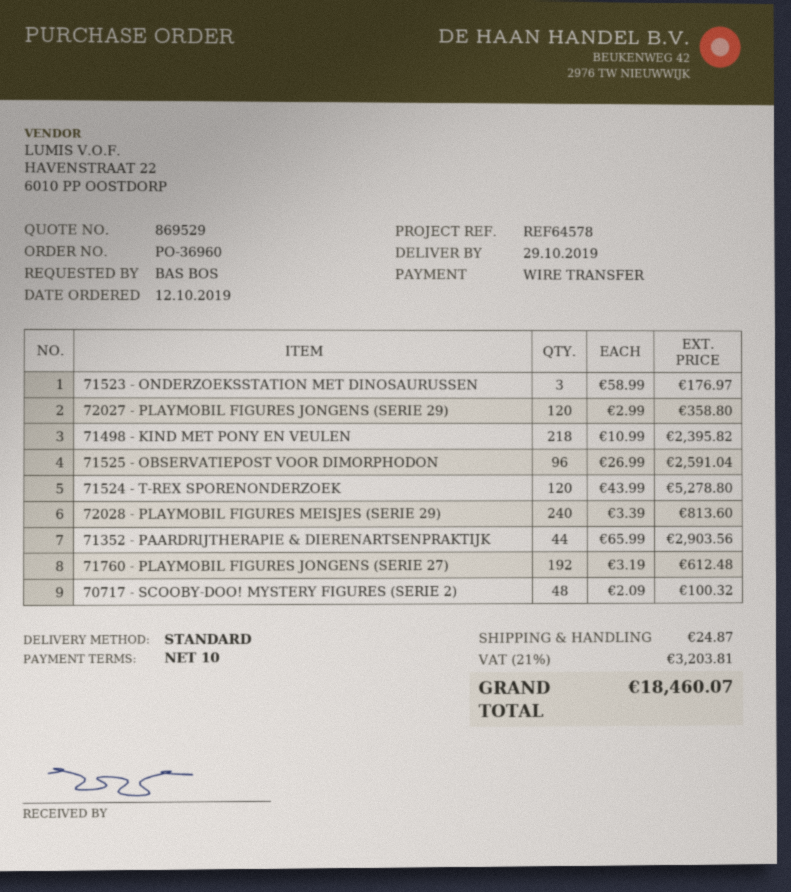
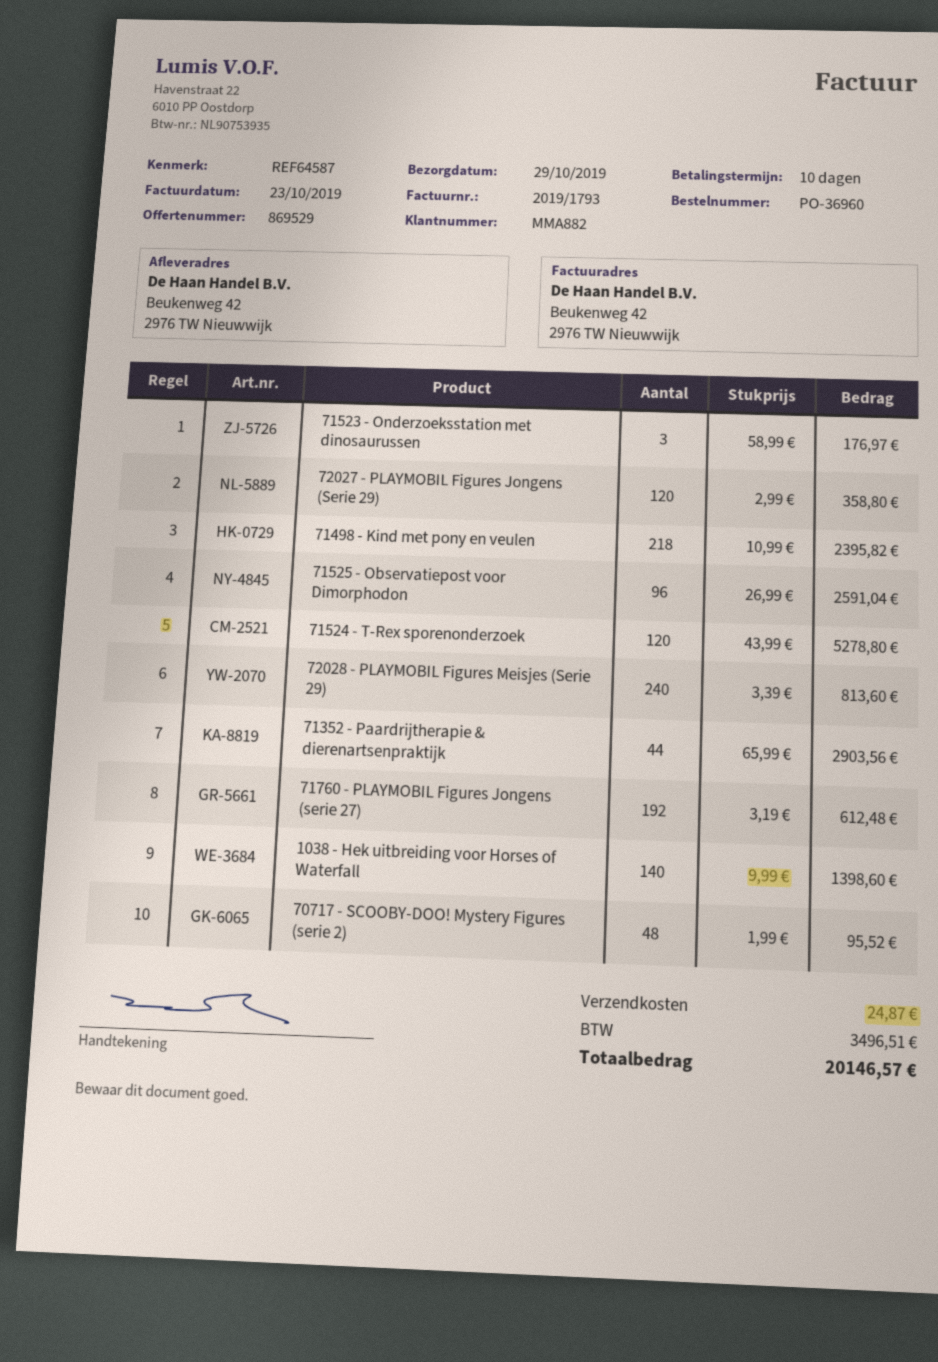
reference: REF64578 -> REF64587
70717 - SCOOBY-DOO! MYSTERY FIGURES (SERIE 2): 48 x 2.09 = 100.32 -> 48 x 1.99 = 95.52
1038 - Hek uitbreiding voor Horses of Waterfall: none -> 140 x 9.99 = 1398.60
tax: 3203.81 -> 3496.51
total: 18460.07 -> 20146.57

